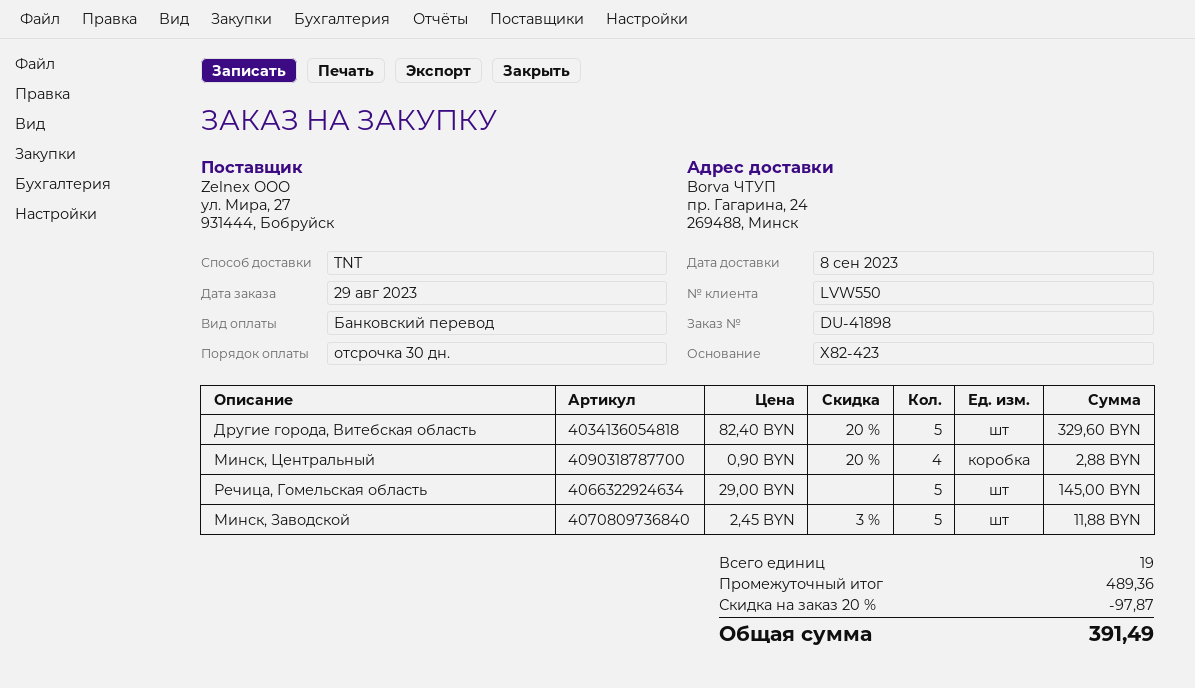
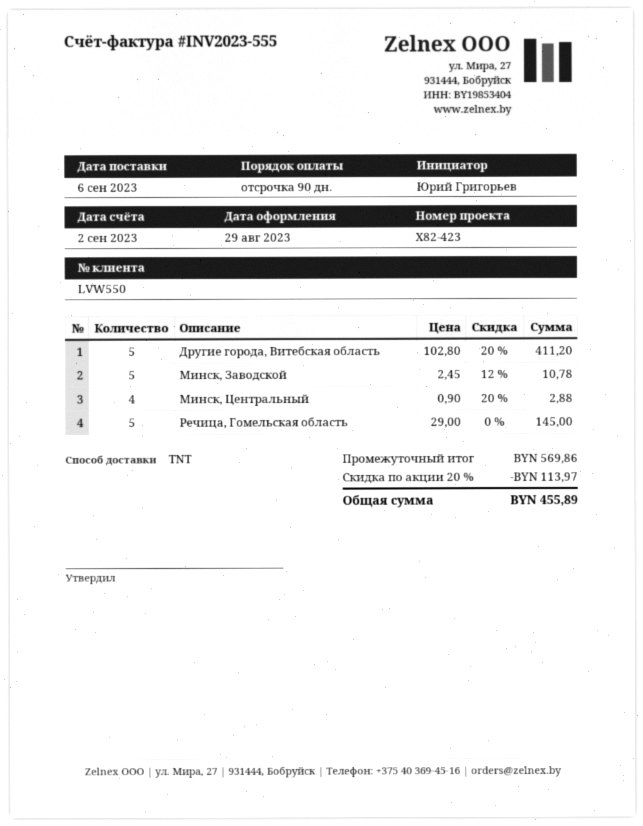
delivery date: 2023-09-08 -> 2023-09-06
payment terms: 30 days -> 90 days
Другие города, Витебская область: 5 x 82.40 - 20% = 329.60 -> 5 x 102.80 - 20% = 411.20
Минск, Заводской: 5 x 2.45 - 3% = 11.88 -> 5 x 2.45 - 12% = 10.78
subtotal: 489.36 -> 569.86
discount: 20% = 97.87 -> 20% = 113.97
total: 391.49 -> 455.89

